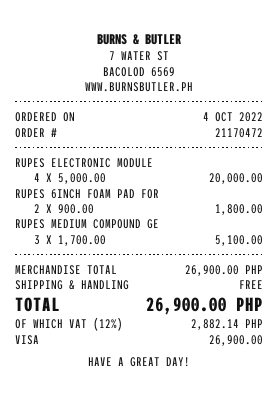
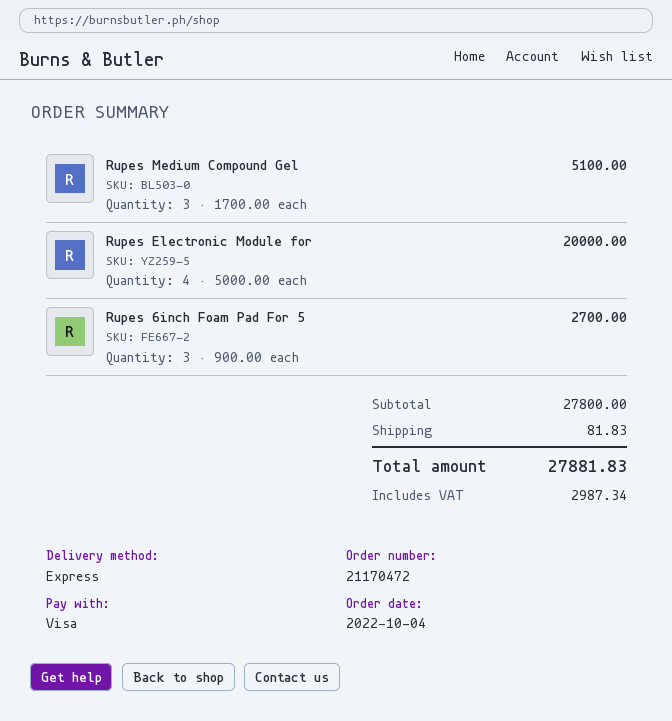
RUPES 6INCH FOAM PAD FOR: 2 x 900.00 = 1800.00 -> 3 x 900.00 = 2700.00
subtotal: 26900.00 -> 27800.00
shipping: 0.00 -> 81.83
tax: 2882.14 -> 2987.34
total: 26900.00 -> 27881.83

